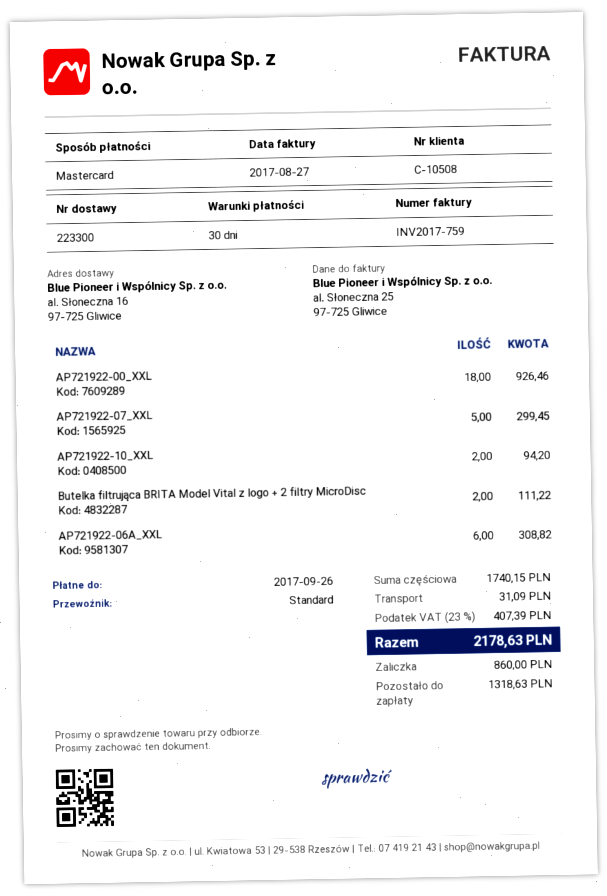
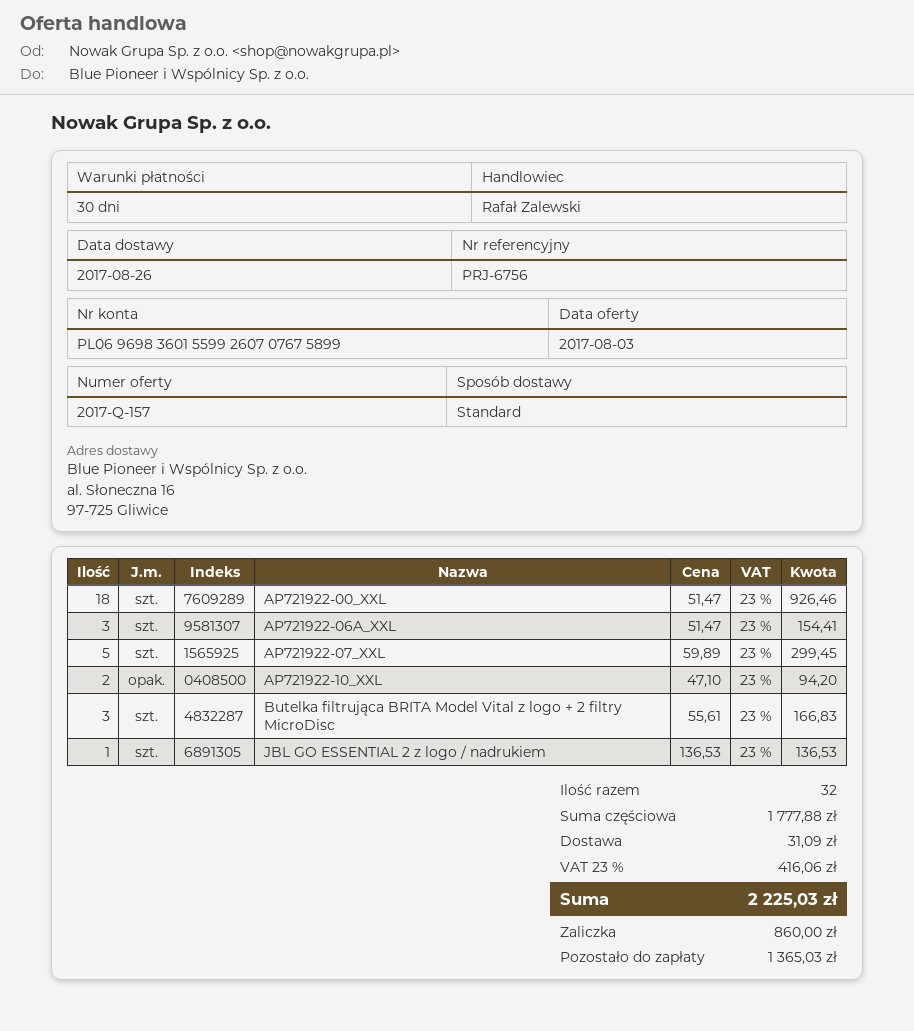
Butelka filtrująca BRITA Model Vital z logo + 2 filtry MicroDisc: 2 for 111.22 -> 3 for 166.83
AP721922-06A_XXL: 6 for 308.82 -> 3 for 154.41
JBL GO ESSENTIAL 2 z logo / nadrukiem: none -> 1 for 136.53
subtotal: 1740.15 -> 1777.88
tax: 23% = 407.39 -> 23% = 416.06
total: 2178.63 -> 2225.03
balance: 1318.63 -> 1365.03

